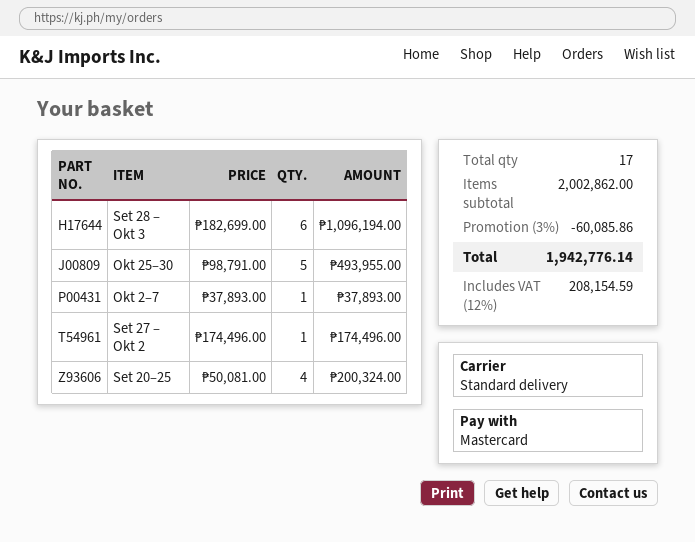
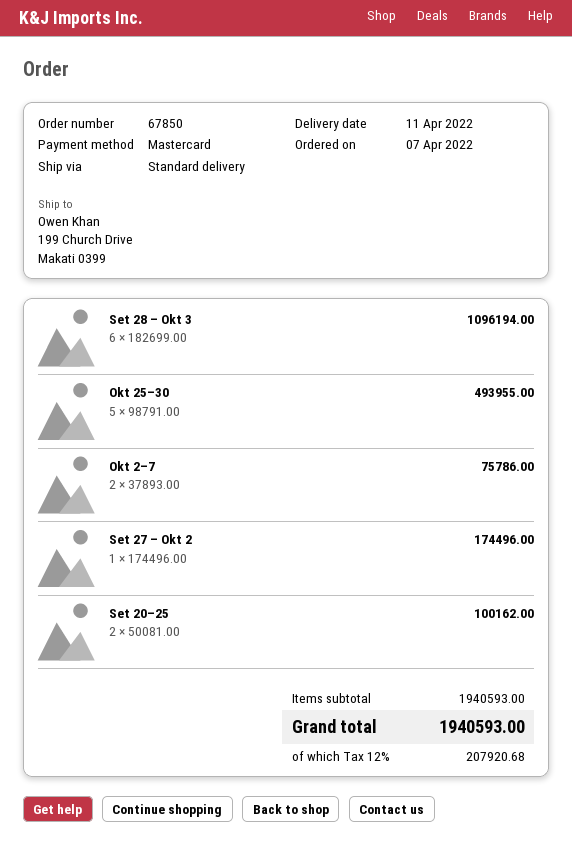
Okt 2–7: 1 x 37893.00 = 37893.00 -> 2 x 37893.00 = 75786.00
Set 20–25: 4 x 50081.00 = 200324.00 -> 2 x 50081.00 = 100162.00
subtotal: 2002862.00 -> 1940593.00
discount: 3% = 60085.86 -> none
tax: 12% = 208154.59 -> 12% = 207920.68
total: 1942776.14 -> 1940593.00

